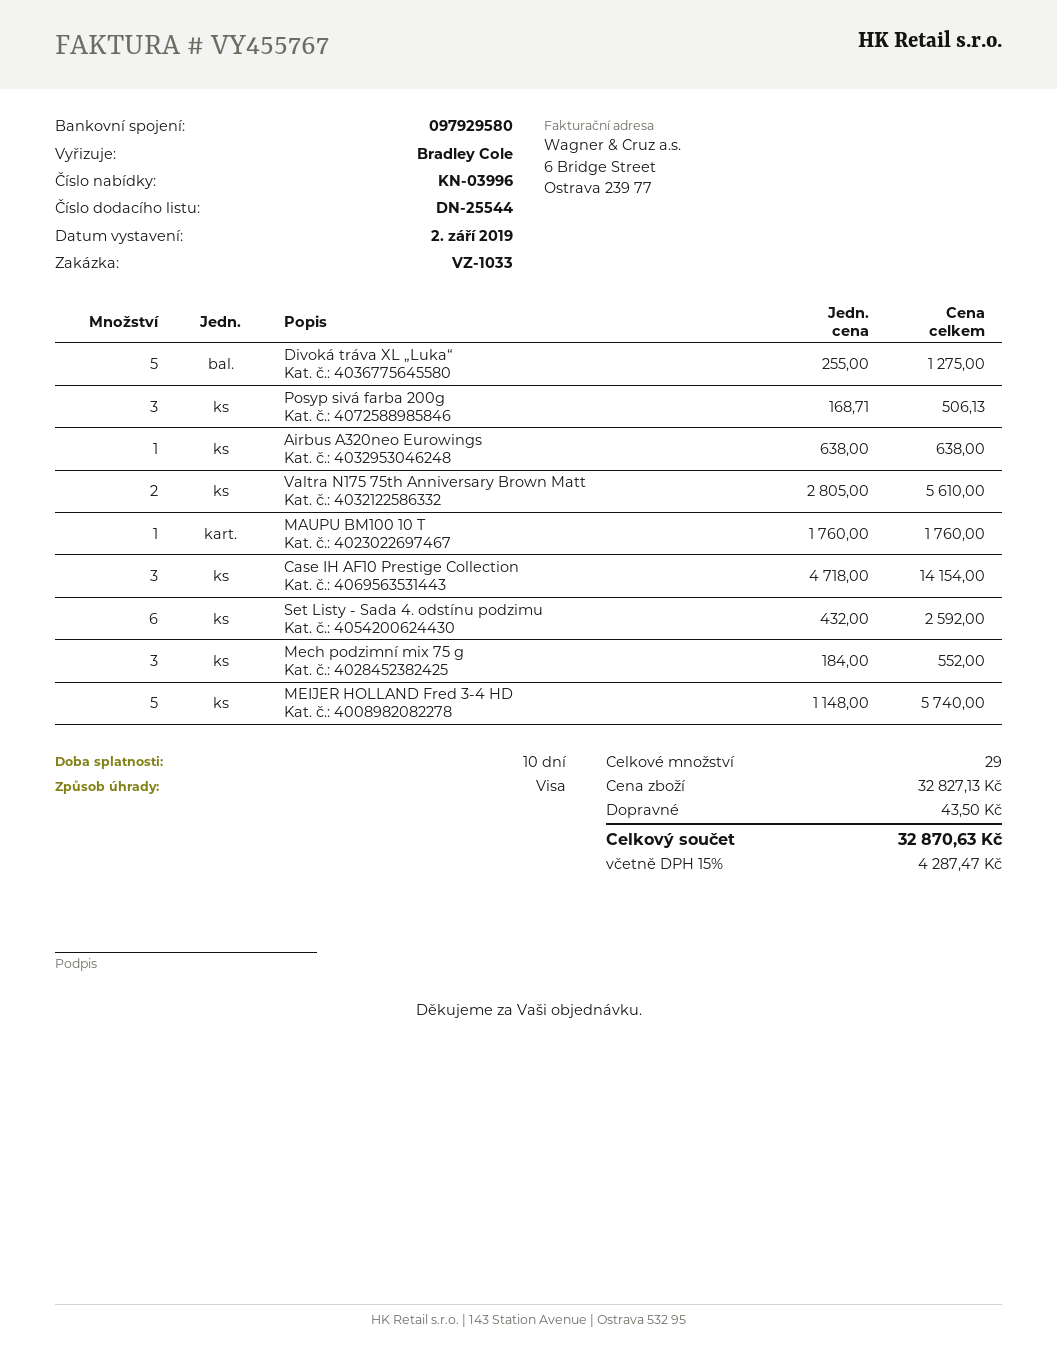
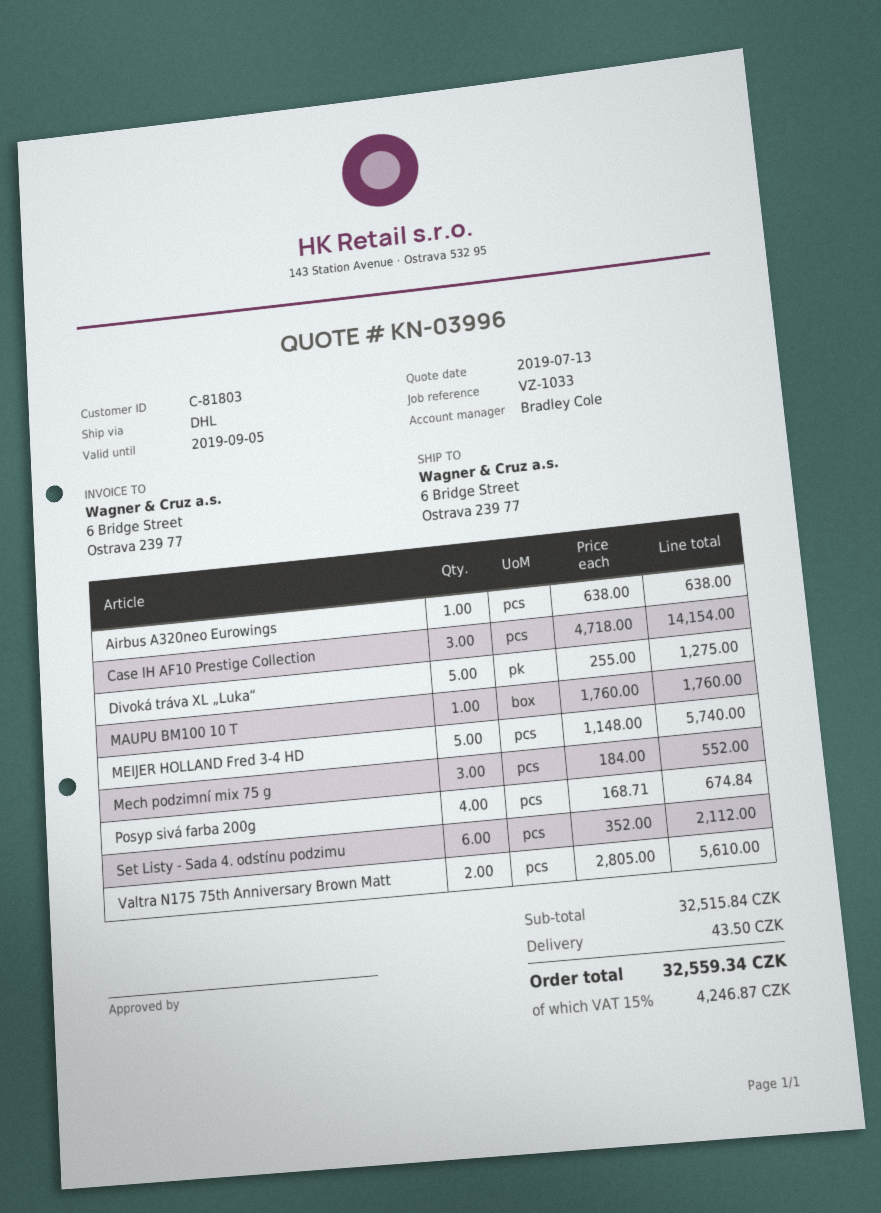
Posyp sivá farba 200g: 3 x 168.71 = 506.13 -> 4 x 168.71 = 674.84
Set Listy - Sada 4. odstínu podzimu: 6 x 432.00 = 2592.00 -> 6 x 352.00 = 2112.00
subtotal: 32827.13 -> 32515.84
tax: 15% = 4287.47 -> 15% = 4246.87
total: 32870.63 -> 32559.34

